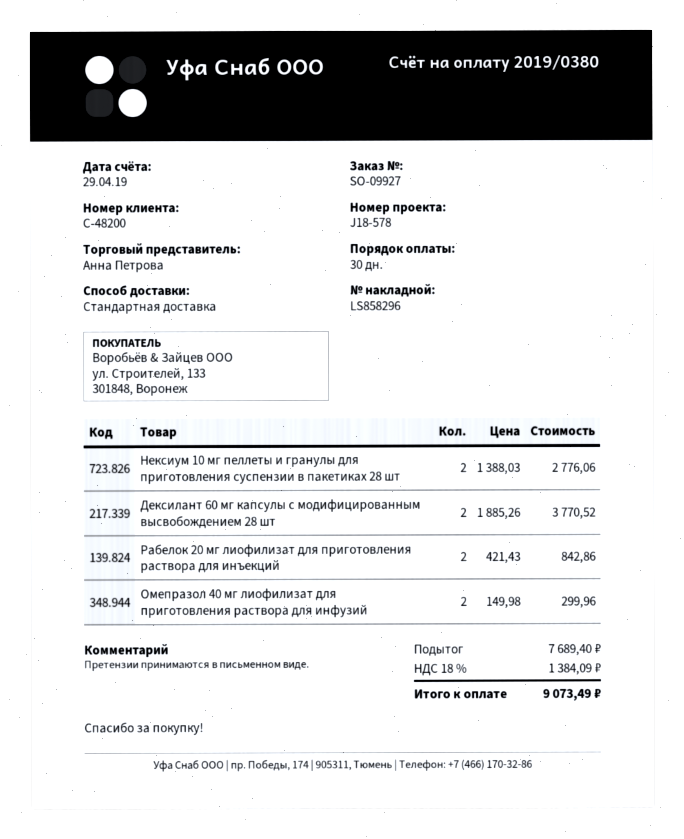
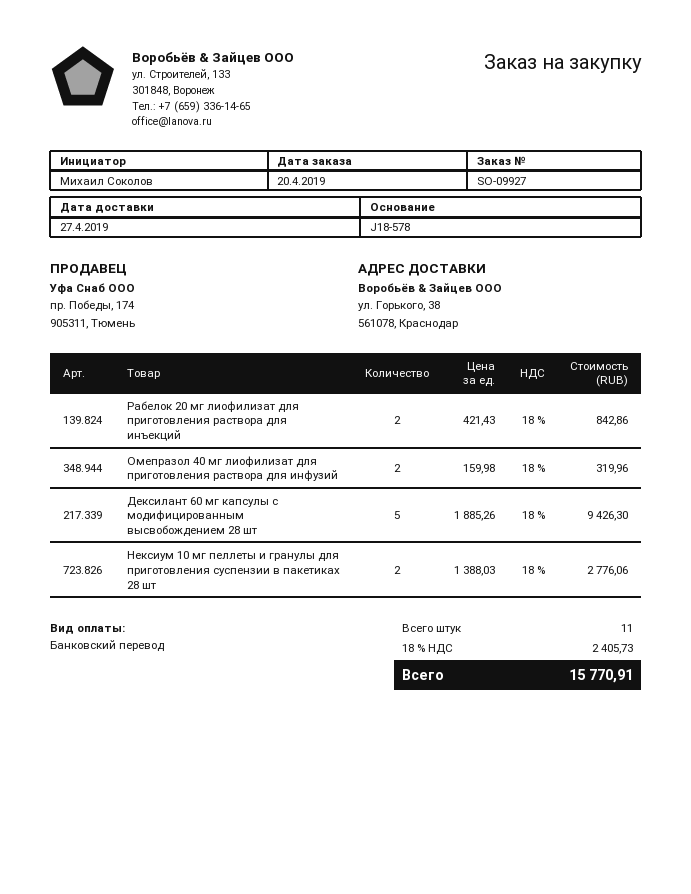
Дексилант 60 мг капсулы с модифицированным высвобождением 28 шт: 2 x 1885.26 = 3770.52 -> 5 x 1885.26 = 9426.30
Омепразол 40 мг лиофилизат для приготовления раствора для инфузий: 2 x 149.98 = 299.96 -> 2 x 159.98 = 319.96
tax: 18% = 1384.09 -> 18% = 2405.73
total: 9073.49 -> 15770.91

